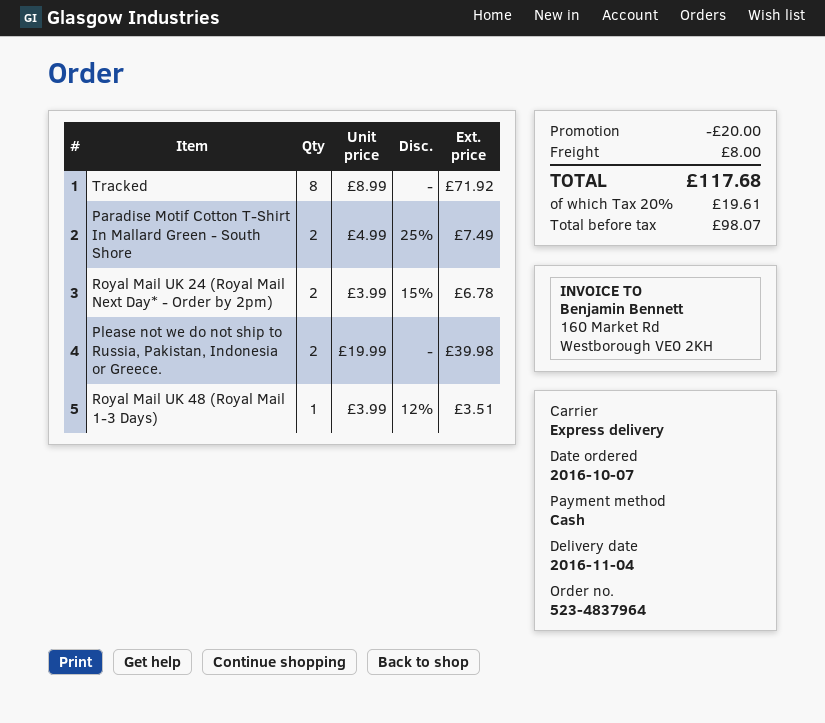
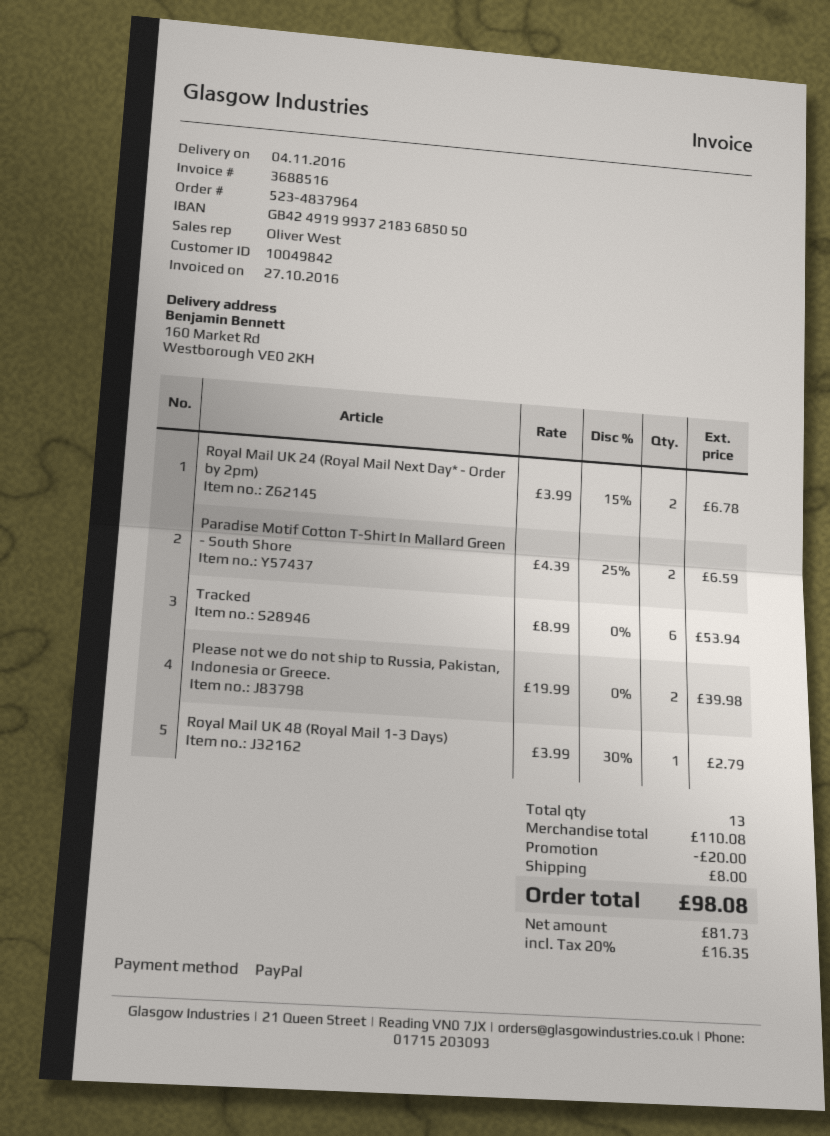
payment method: cash -> PayPal
Tracked: 8 x 8.99 = 71.92 -> 6 x 8.99 = 53.94
Paradise Motif Cotton T-Shirt In Mallard Green - South Shore: 2 x 4.99 - 25% = 7.49 -> 2 x 4.39 - 25% = 6.59
Royal Mail UK 48 (Royal Mail 1-3 Days): 1 x 3.99 - 12% = 3.51 -> 1 x 3.99 - 30% = 2.79
net: 98.07 -> 81.73
tax: 20% = 19.61 -> 20% = 16.35
total: 117.68 -> 98.08

